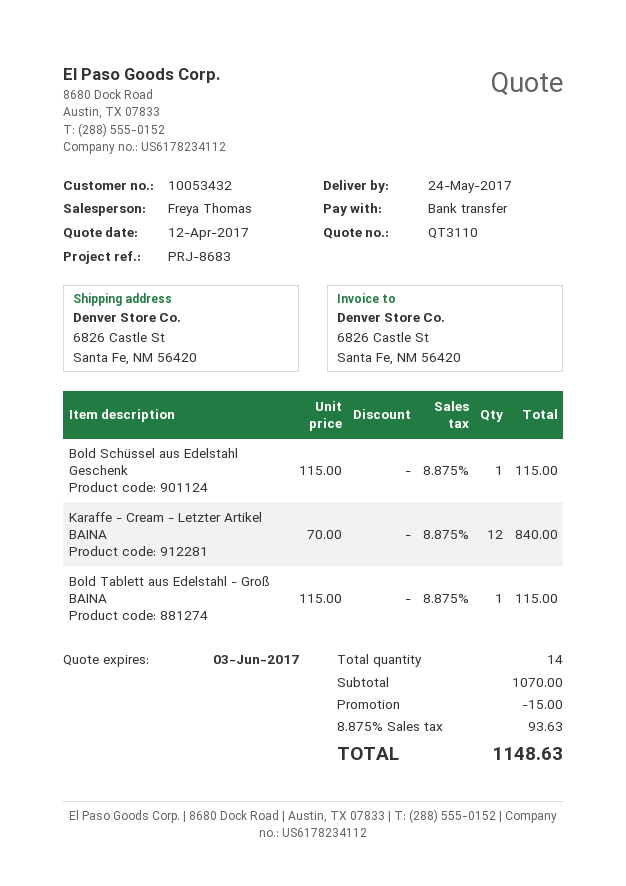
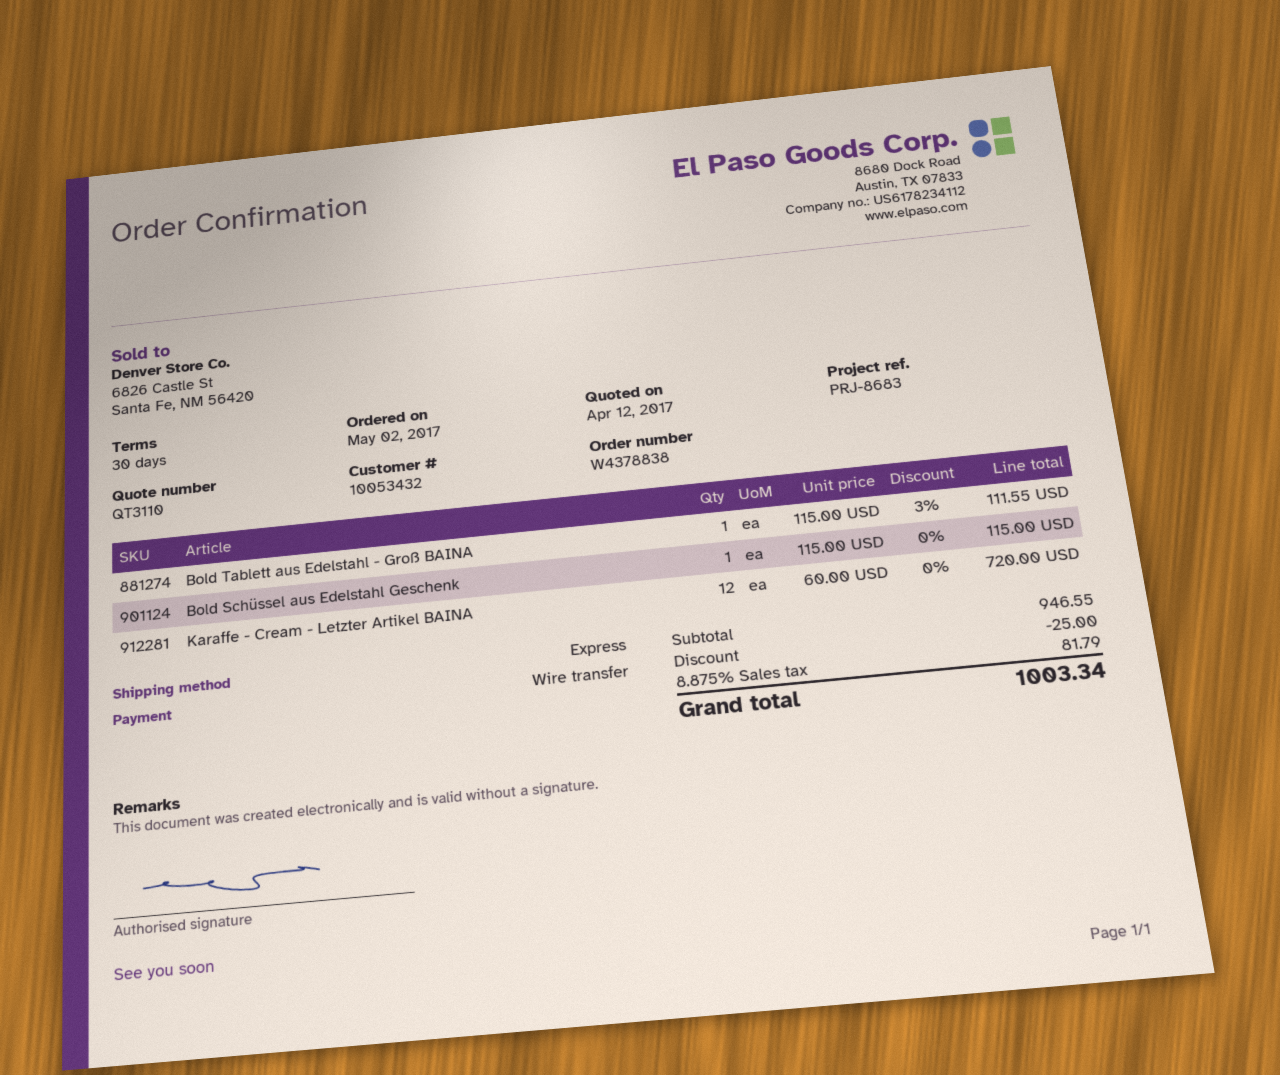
Karaffe - Cream - Letzter Artikel BAINA: 12 x 70.00 = 840.00 -> 12 x 60.00 = 720.00
Bold Tablett aus Edelstahl - Groß BAINA: 1 x 115.00 = 115.00 -> 1 x 115.00 - 3% = 111.55
subtotal: 1070.00 -> 946.55
discount: 15.00 -> 25.00
tax: 8.875% = 93.63 -> 8.875% = 81.79
total: 1148.63 -> 1003.34

